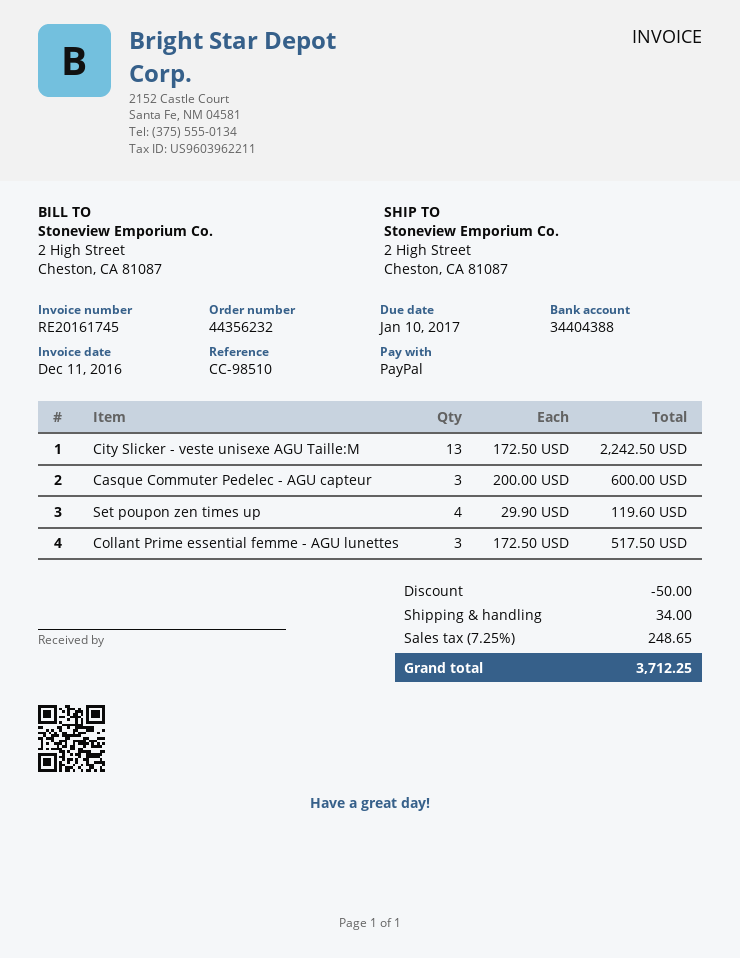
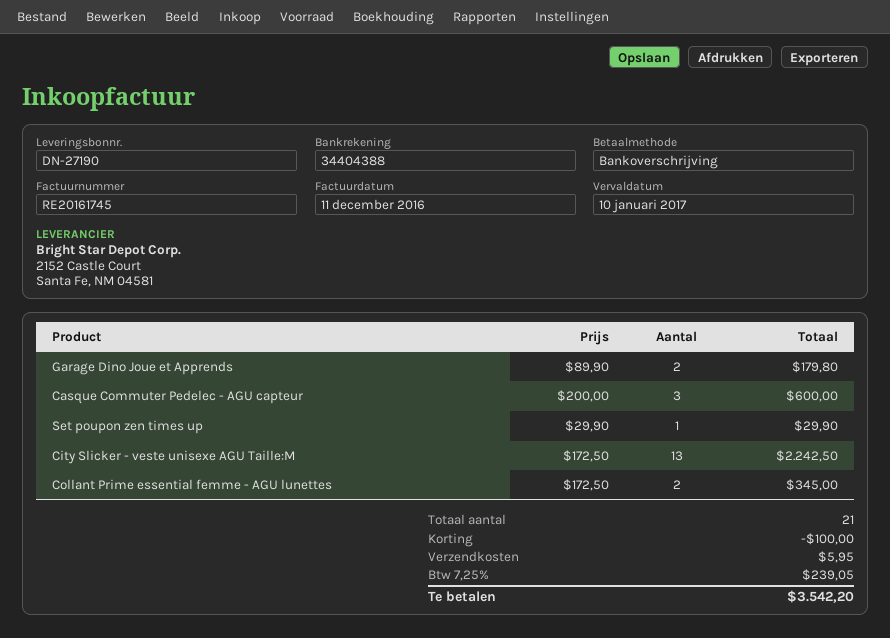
payment method: PayPal -> bank transfer
Set poupon zen times up: 4 x 29.90 = 119.60 -> 1 x 29.90 = 29.90
Collant Prime essential femme - AGU lunettes: 3 x 172.50 = 517.50 -> 2 x 172.50 = 345.00
Garage Dino Joue et Apprends: none -> 2 x 89.90 = 179.80
discount: 50.00 -> 100.00
shipping: 34.00 -> 5.95
tax: 7.25% = 248.65 -> 7.25% = 239.05
total: 3712.25 -> 3542.20

